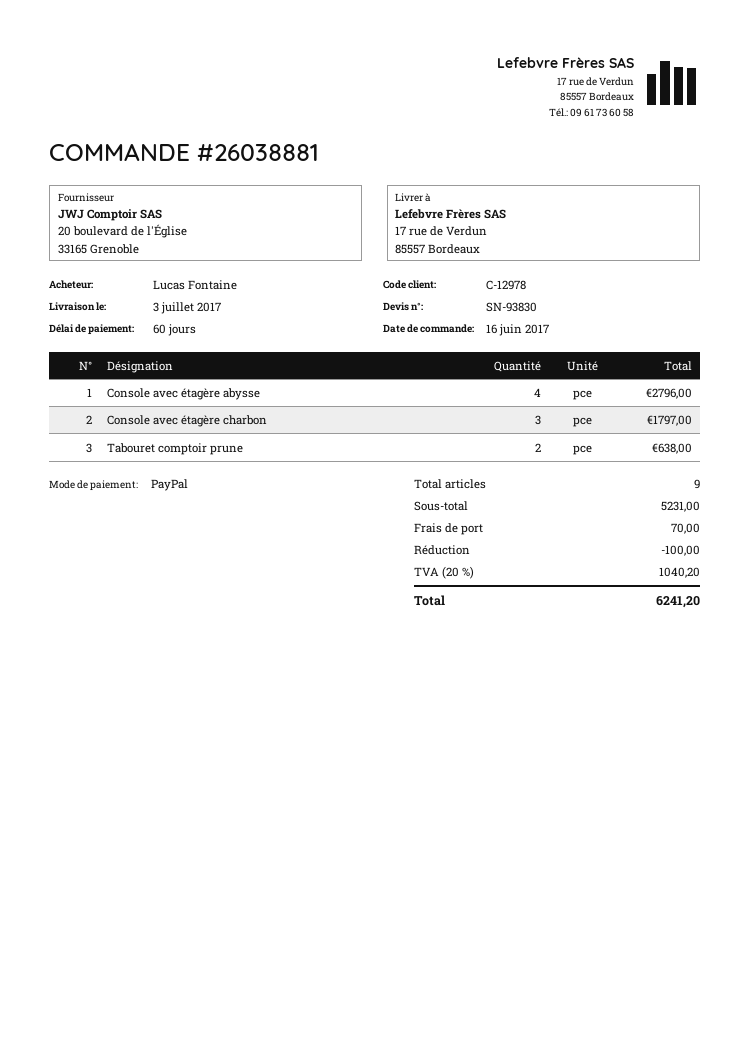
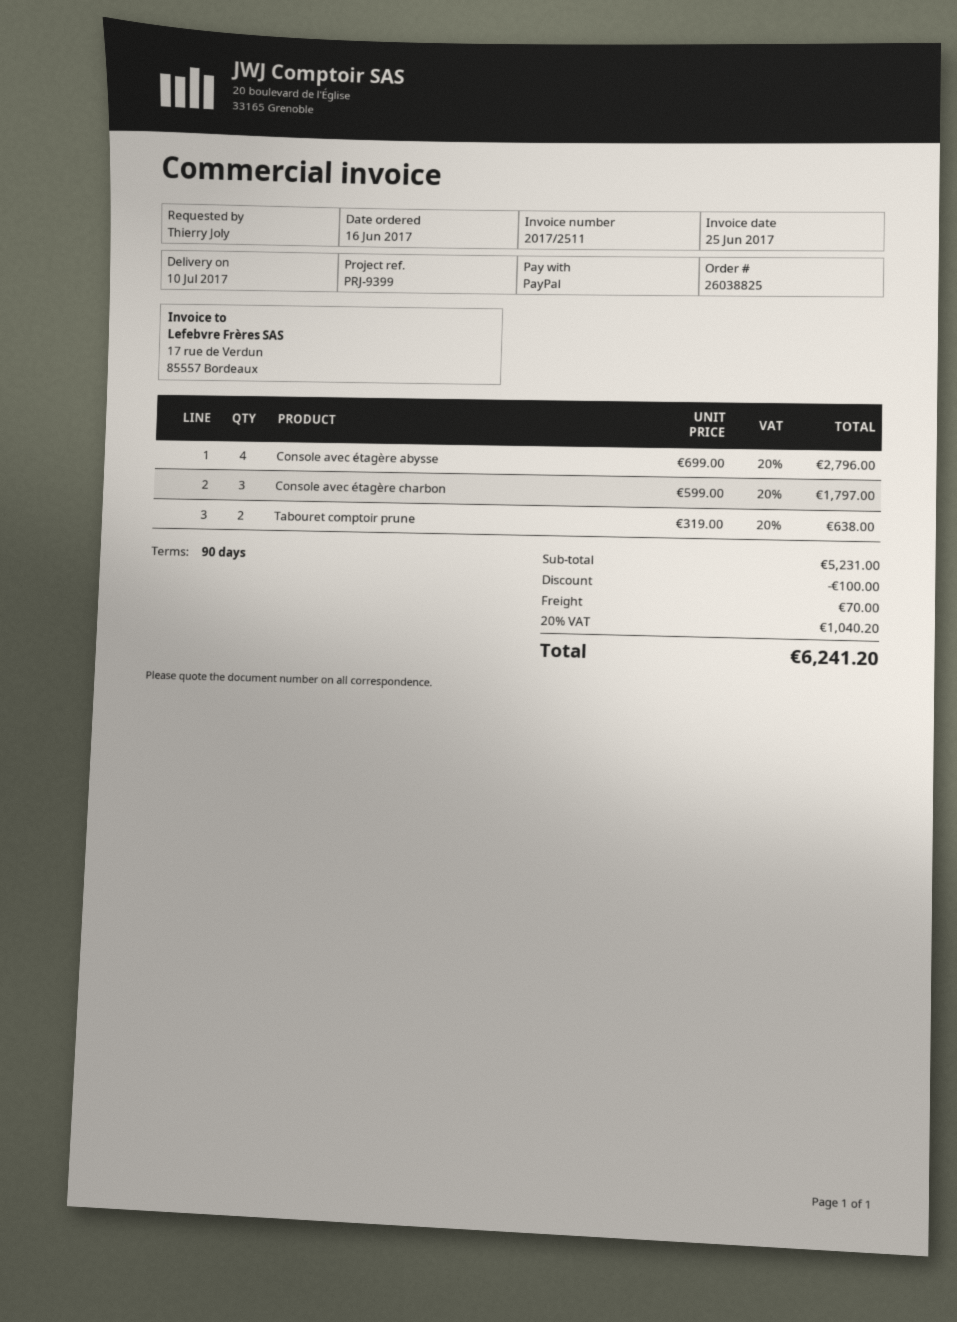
order number: 26038881 -> 26038825
delivery date: 2017-07-03 -> 2017-07-10
payment terms: 60 days -> 90 days
ordered by: Lucas Fontaine -> Thierry Joly

